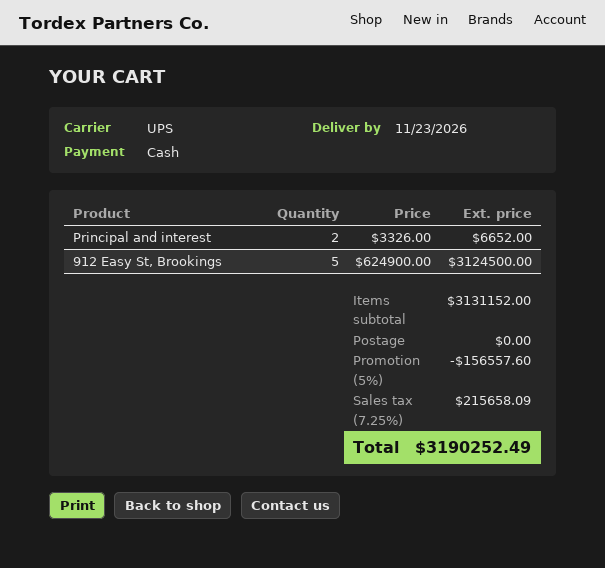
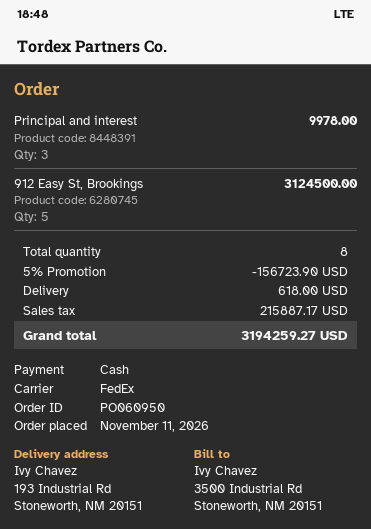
shipping method: UPS -> FedEx
Principal and interest: 2 for 6652.00 -> 3 for 9978.00
discount: 5% = 156557.60 -> 5% = 156723.90
shipping: 0.00 -> 618.00
tax: 215658.09 -> 215887.17
total: 3190252.49 -> 3194259.27

